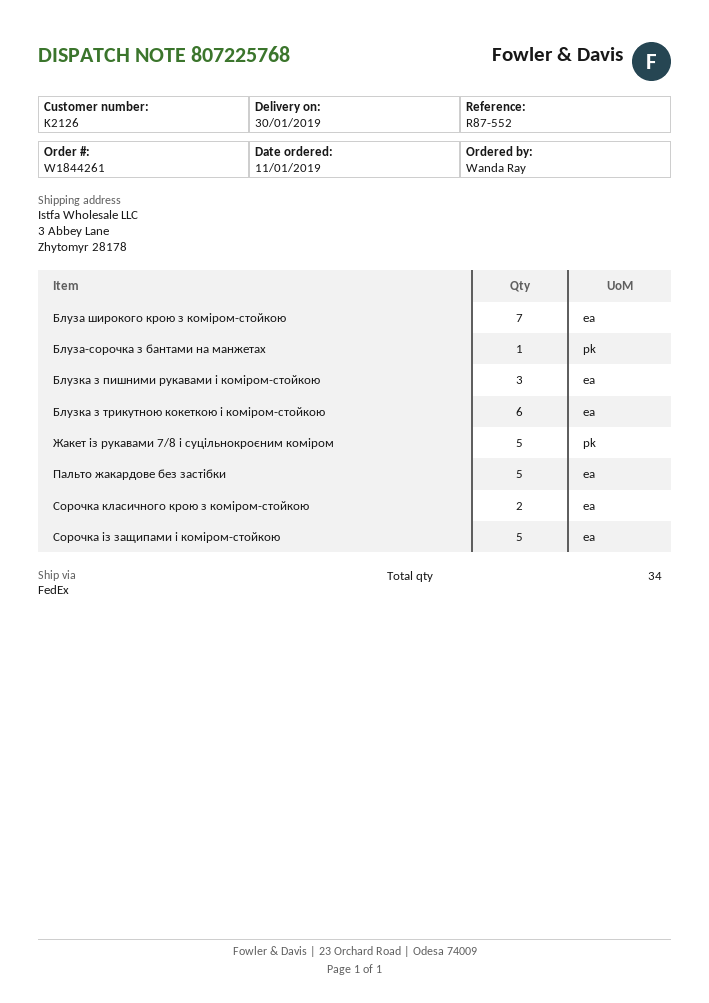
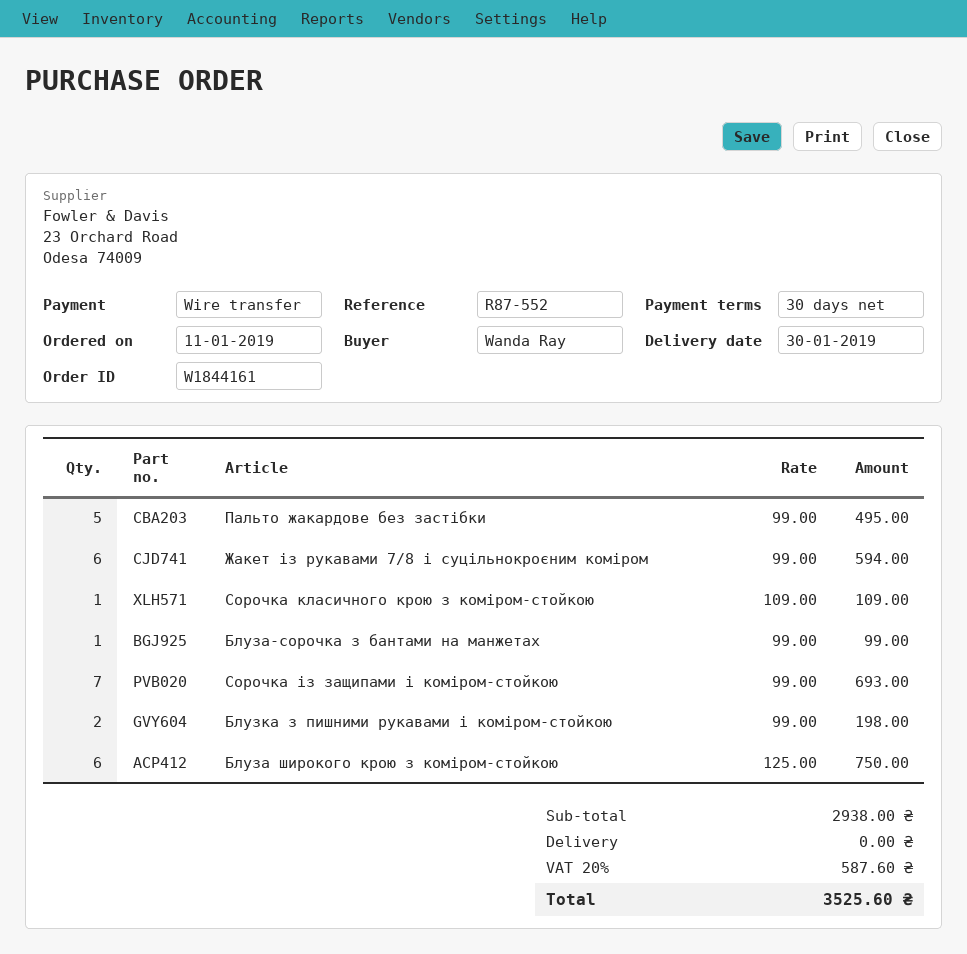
order number: W1844261 -> W1844161
Блуза широкого крою з коміром-стойкою: 7 -> 6
Блузка з пишними рукавами і коміром-стойкою: 3 -> 2
Блузка з трикутною кокеткою і коміром-стойкою: 6 -> none
Жакет із рукавами 7/8 і суцільнокроєним коміром: 5 -> 6
Сорочка класичного крою з коміром-стойкою: 2 -> 1
Сорочка із защипами і коміром-стойкою: 5 -> 7

